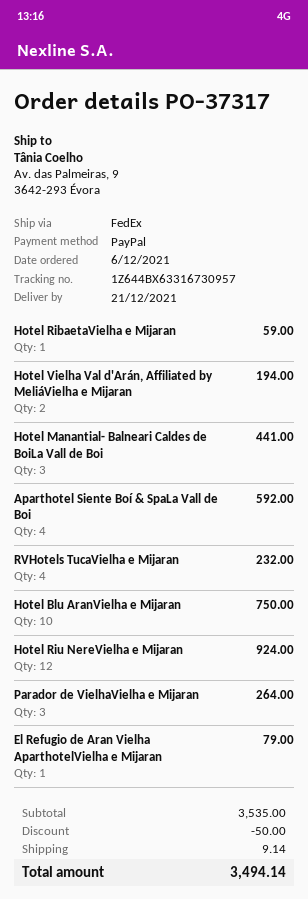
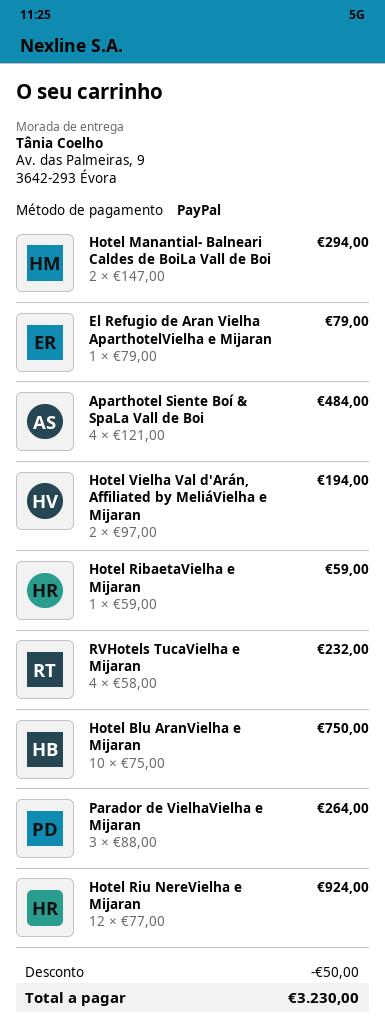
Hotel Manantial- Balneari Caldes de BoiLa Vall de Boi: 3 for 441.00 -> 2 for 294.00
Aparthotel Siente Boí & SpaLa Vall de Boi: 4 for 592.00 -> 4 for 484.00
shipping: 9.14 -> none
total: 3494.14 -> 3230.00

